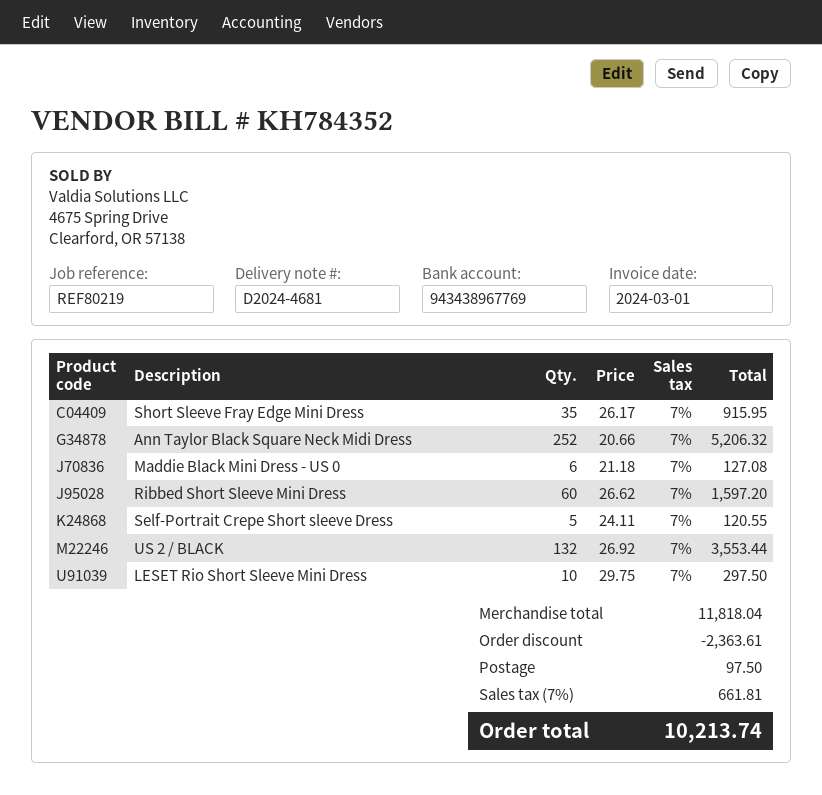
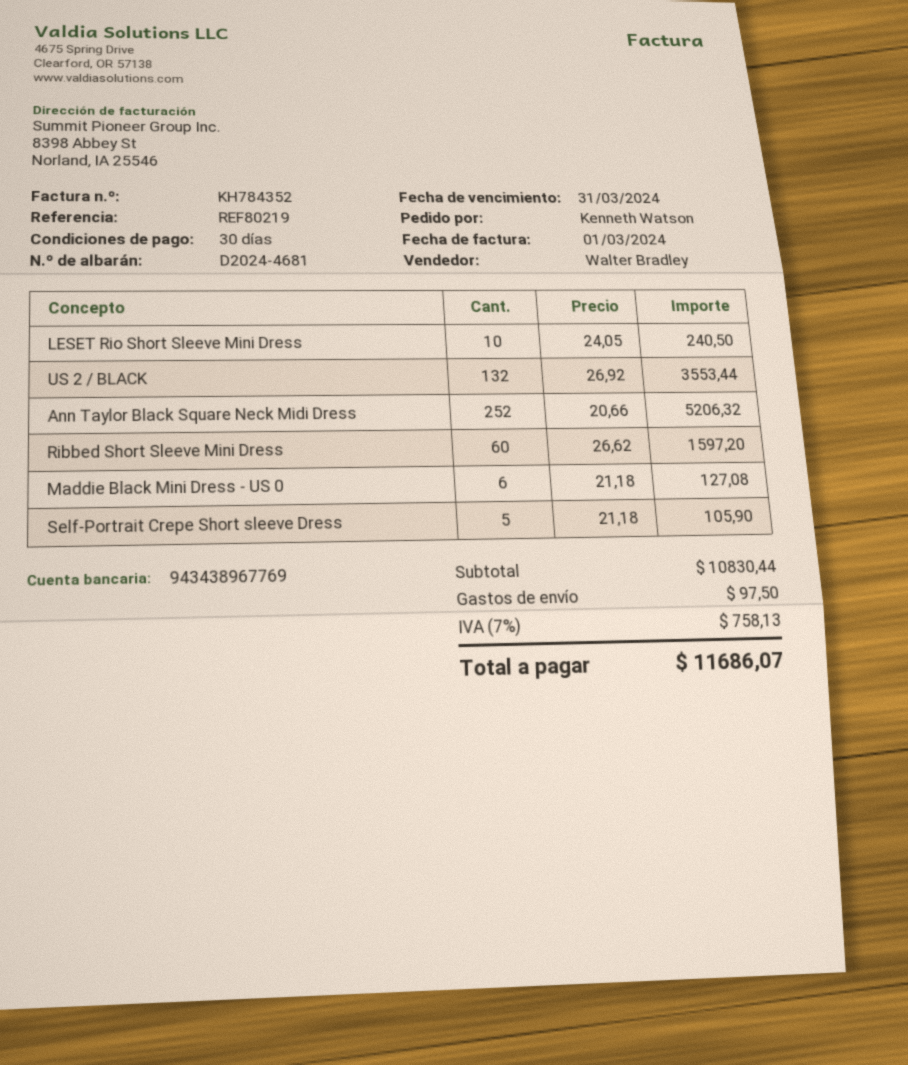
Short Sleeve Fray Edge Mini Dress: 35 x 26.17 = 915.95 -> none
Self-Portrait Crepe Short sleeve Dress: 5 x 24.11 = 120.55 -> 5 x 21.18 = 105.90
LESET Rio Short Sleeve Mini Dress: 10 x 29.75 = 297.50 -> 10 x 24.05 = 240.50
subtotal: 11818.04 -> 10830.44
discount: 2363.61 -> none
tax: 7% = 661.81 -> 7% = 758.13
total: 10213.74 -> 11686.07

